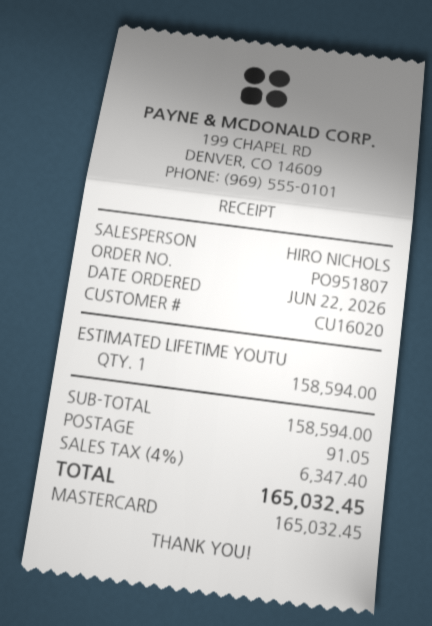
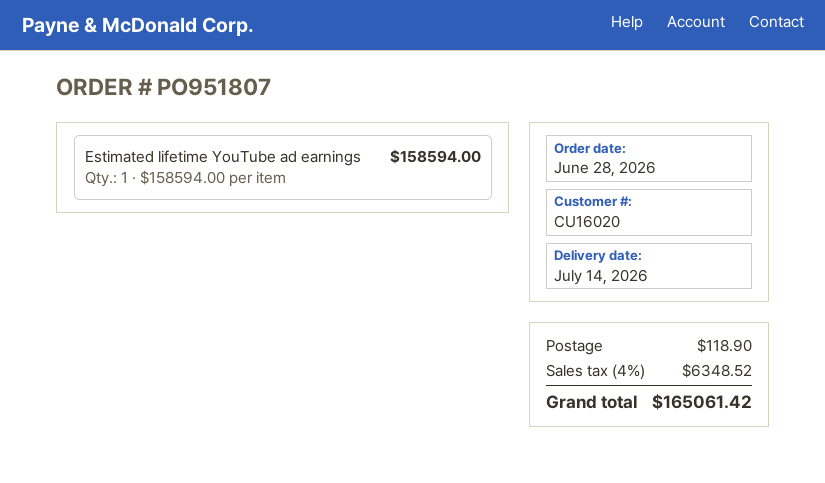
order date: 2026-06-22 -> 2026-06-28
shipping: 91.05 -> 118.90
tax: 4% = 6347.40 -> 4% = 6348.52
total: 165032.45 -> 165061.42

